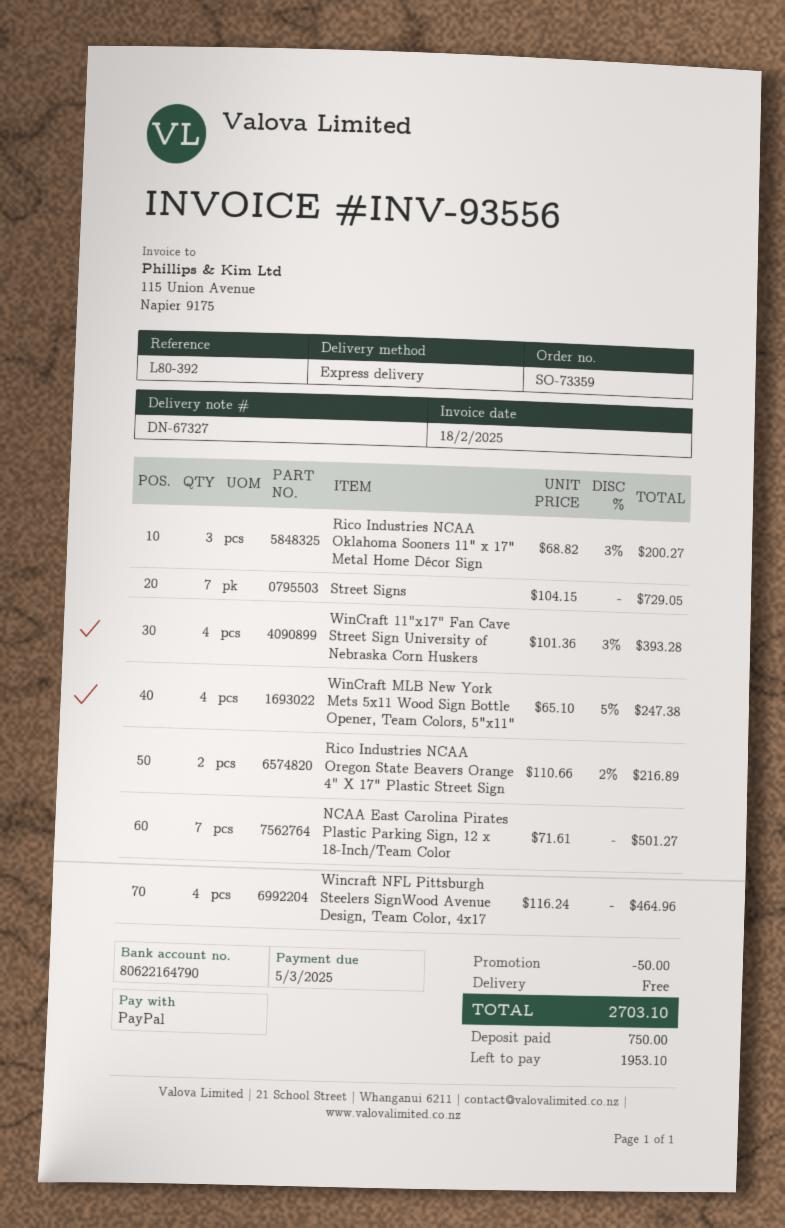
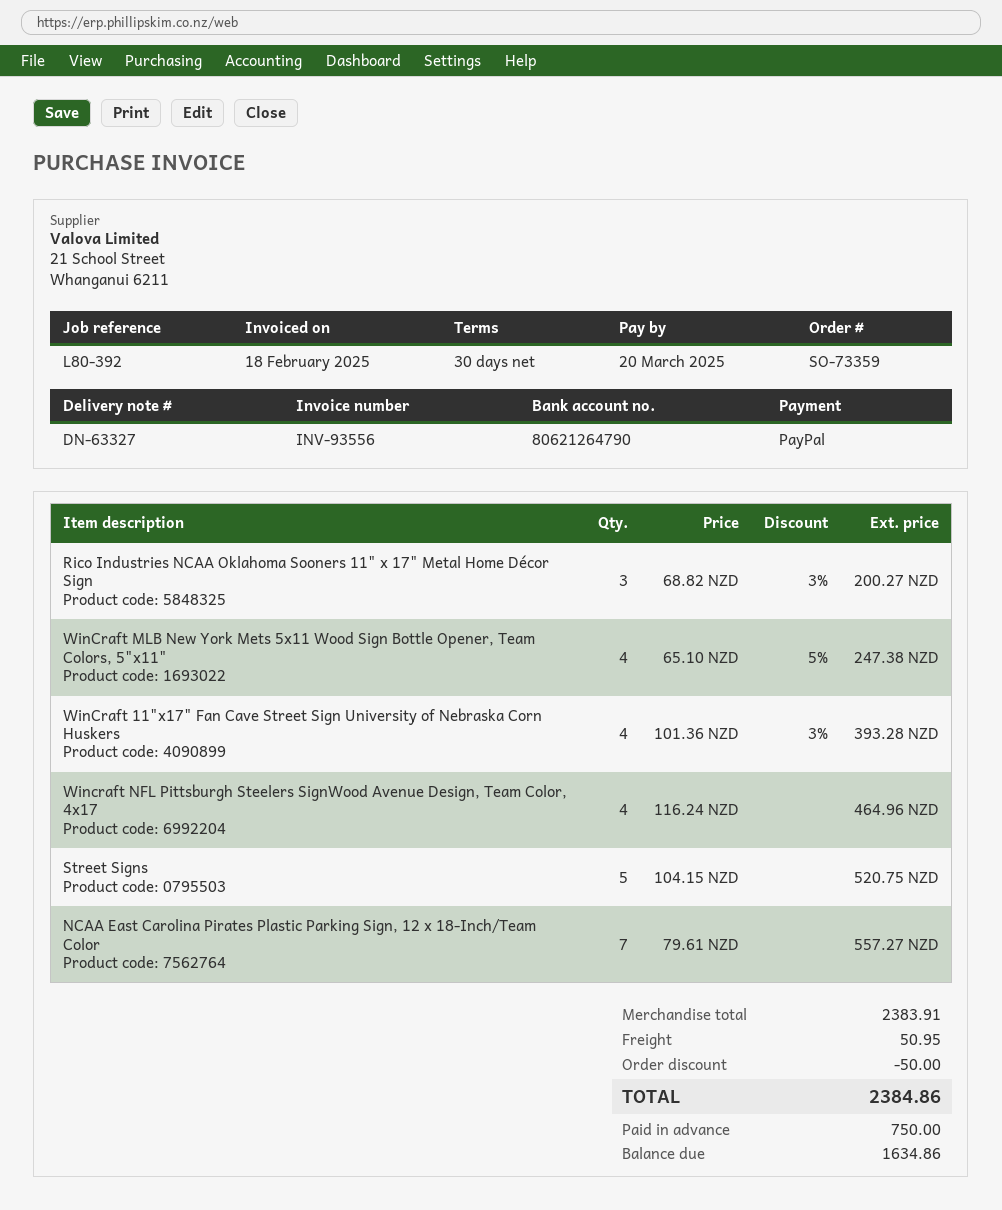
delivery note number: DN-67327 -> DN-63327
due date: 2025-03-05 -> 2025-03-20
bank account: 80622164790 -> 80621264790
Street Signs: 7 x 104.15 = 729.05 -> 5 x 104.15 = 520.75
Rico Industries NCAA Oregon State Beavers Orange 4" X 17" Plastic Street Sign: 2 x 110.66 - 2% = 216.89 -> none
NCAA East Carolina Pirates Plastic Parking Sign, 12 x 18-Inch/Team Color: 7 x 71.61 = 501.27 -> 7 x 79.61 = 557.27
shipping: 0.00 -> 50.95
total: 2703.10 -> 2384.86
balance: 1953.10 -> 1634.86

